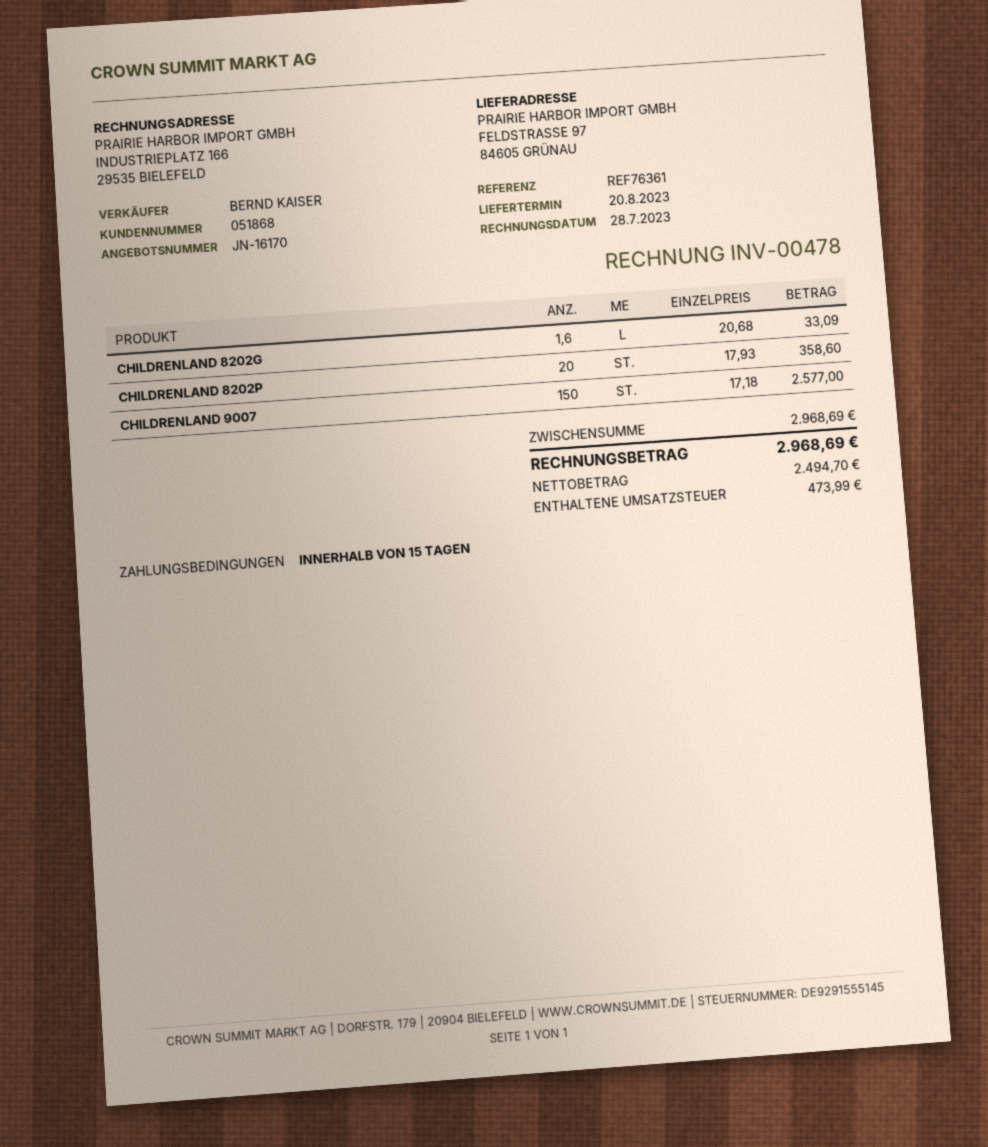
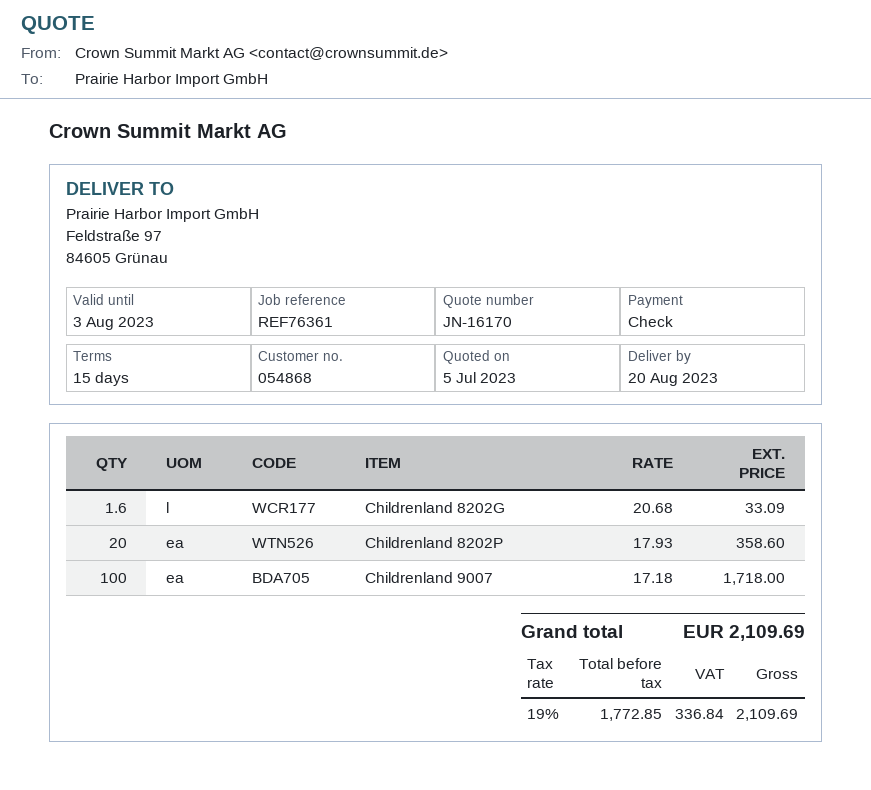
customer number: 051868 -> 054868
CHILDRENLAND 9007: 150 x 17.18 = 2577.00 -> 100 x 17.18 = 1718.00
net: 2494.70 -> 1772.85
tax: 473.99 -> 336.84
total: 2968.69 -> 2109.69

